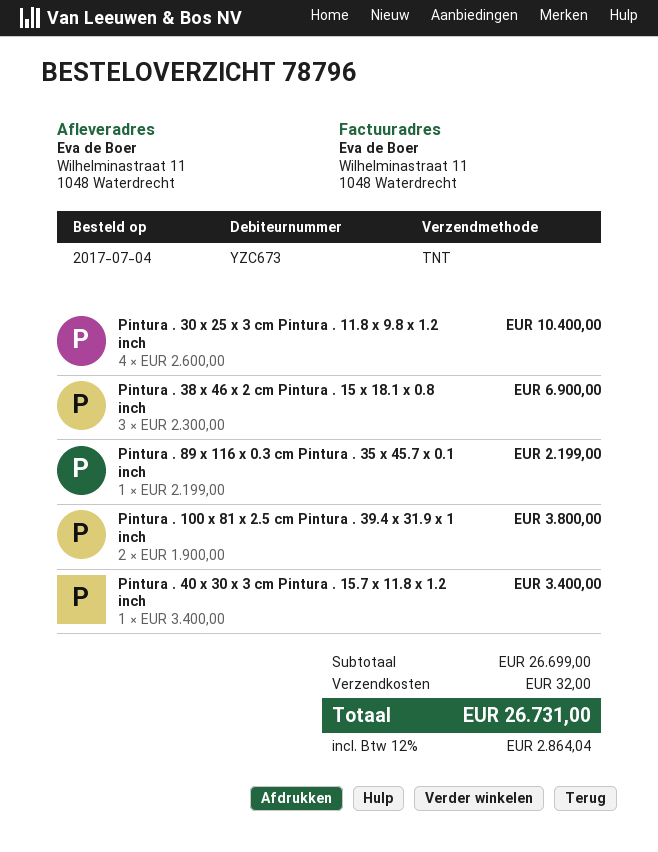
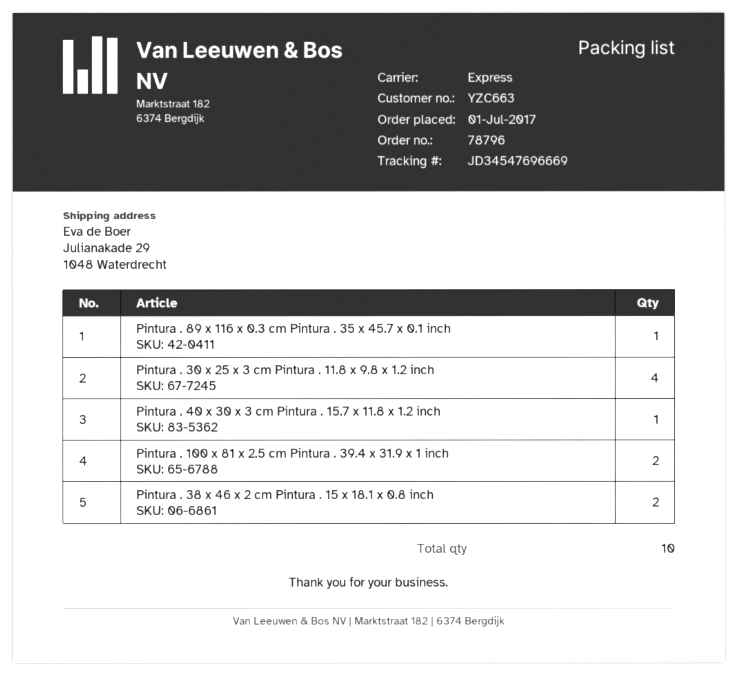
order date: 2017-07-04 -> 2017-07-01
customer number: YZC673 -> YZC663
shipping method: TNT -> express
ship to: Wilhelminastraat 11, 1048 Waterdrecht -> Julianakade 29, 1048 Waterdrecht
Pintura . 38 x 46 x 2 cm Pintura . 15 x 18.1 x 0.8 inch: 3 -> 2

